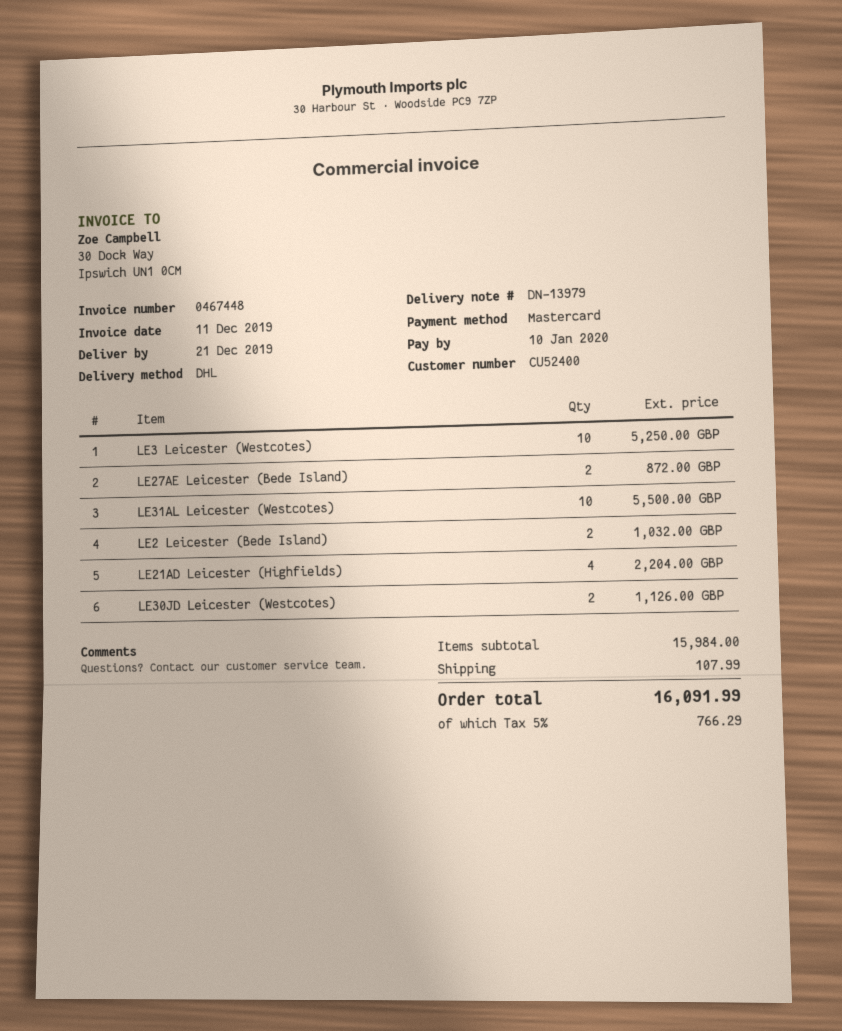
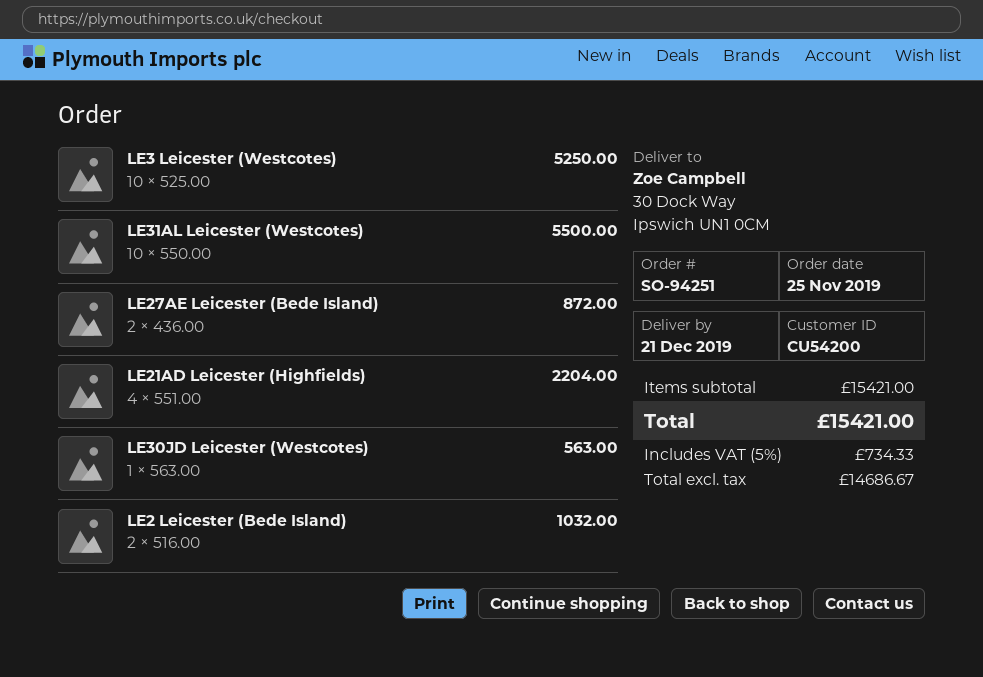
customer number: CU52400 -> CU54200
LE30JD Leicester (Westcotes): 2 for 1126.00 -> 1 for 563.00
subtotal: 15984.00 -> 15421.00
shipping: 107.99 -> none
tax: 5% = 766.29 -> 5% = 734.33
total: 16091.99 -> 15421.00

